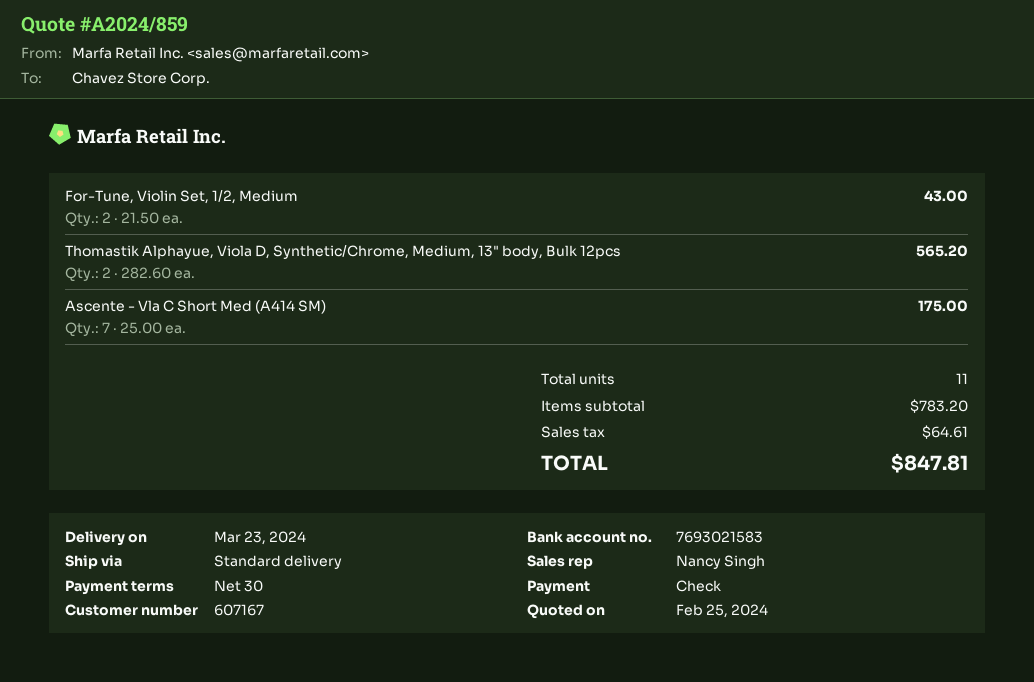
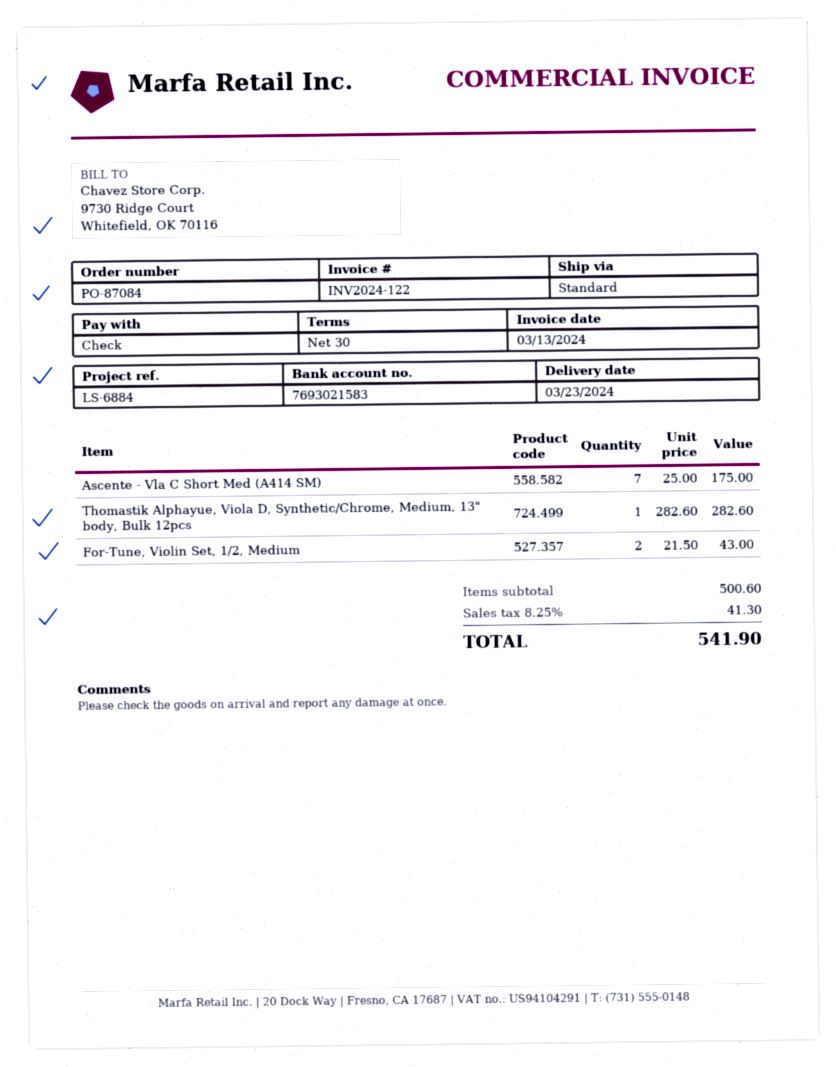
Thomastik Alphayue, Viola D, Synthetic/Chrome, Medium, 13" body, Bulk 12pcs: 2 x 282.60 = 565.20 -> 1 x 282.60 = 282.60
subtotal: 783.20 -> 500.60
tax: 64.61 -> 41.30
total: 847.81 -> 541.90

